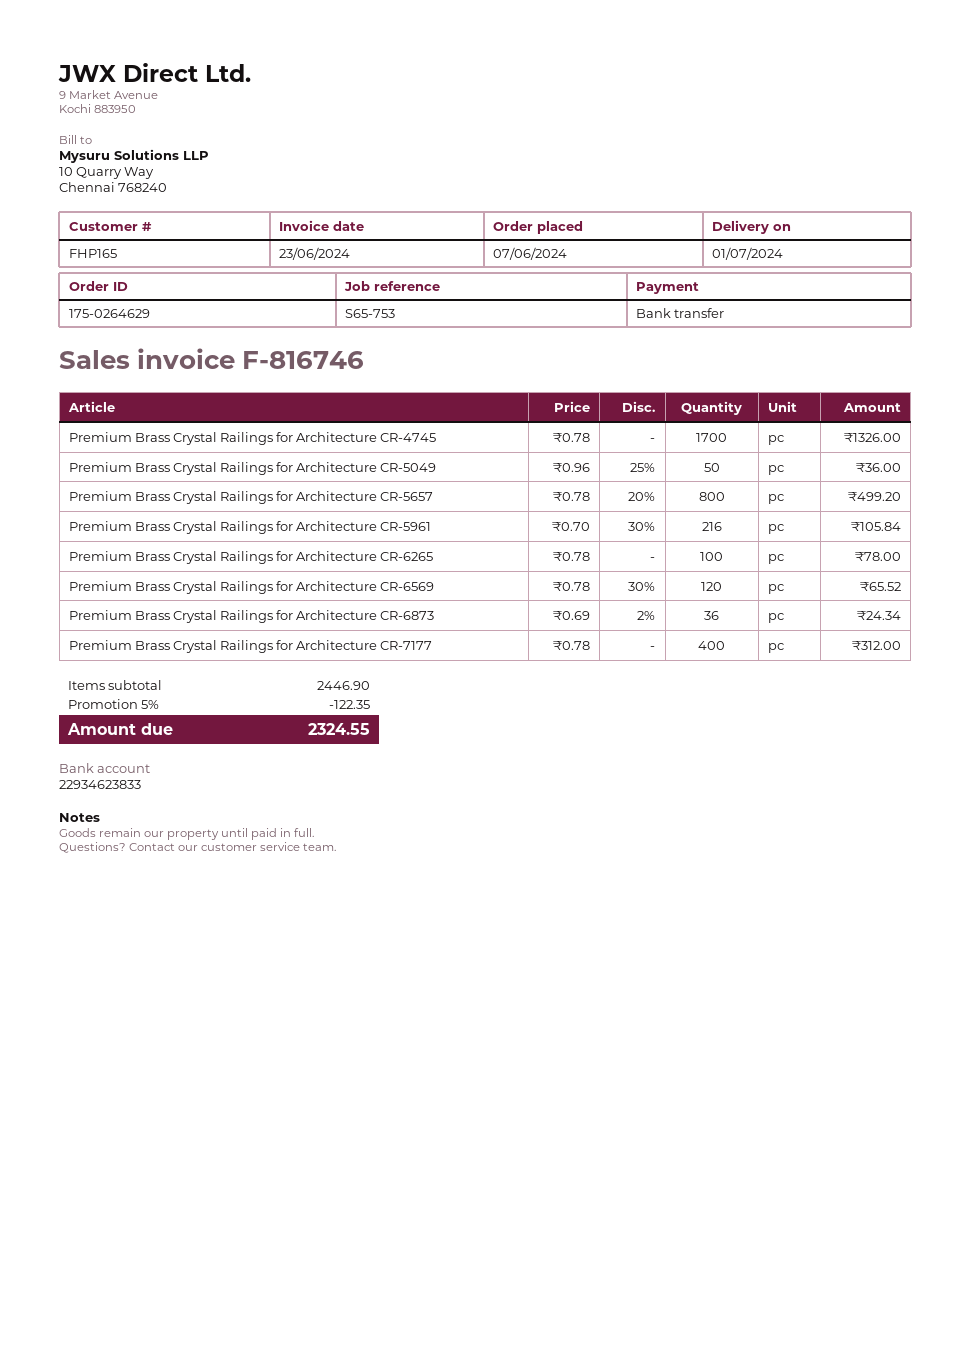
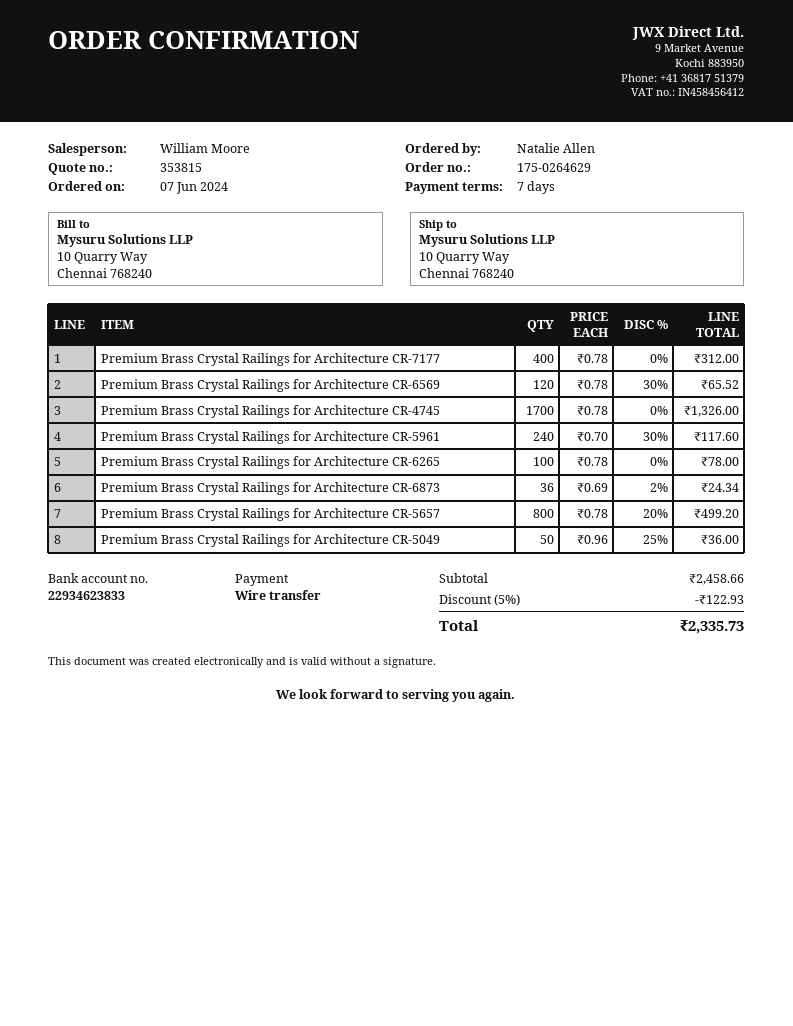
Premium Brass Crystal Railings for Architecture CR-5961: 216 x 0.70 - 30% = 105.84 -> 240 x 0.70 - 30% = 117.60
subtotal: 2446.90 -> 2458.66
discount: 5% = 122.35 -> 5% = 122.93
total: 2324.55 -> 2335.73

